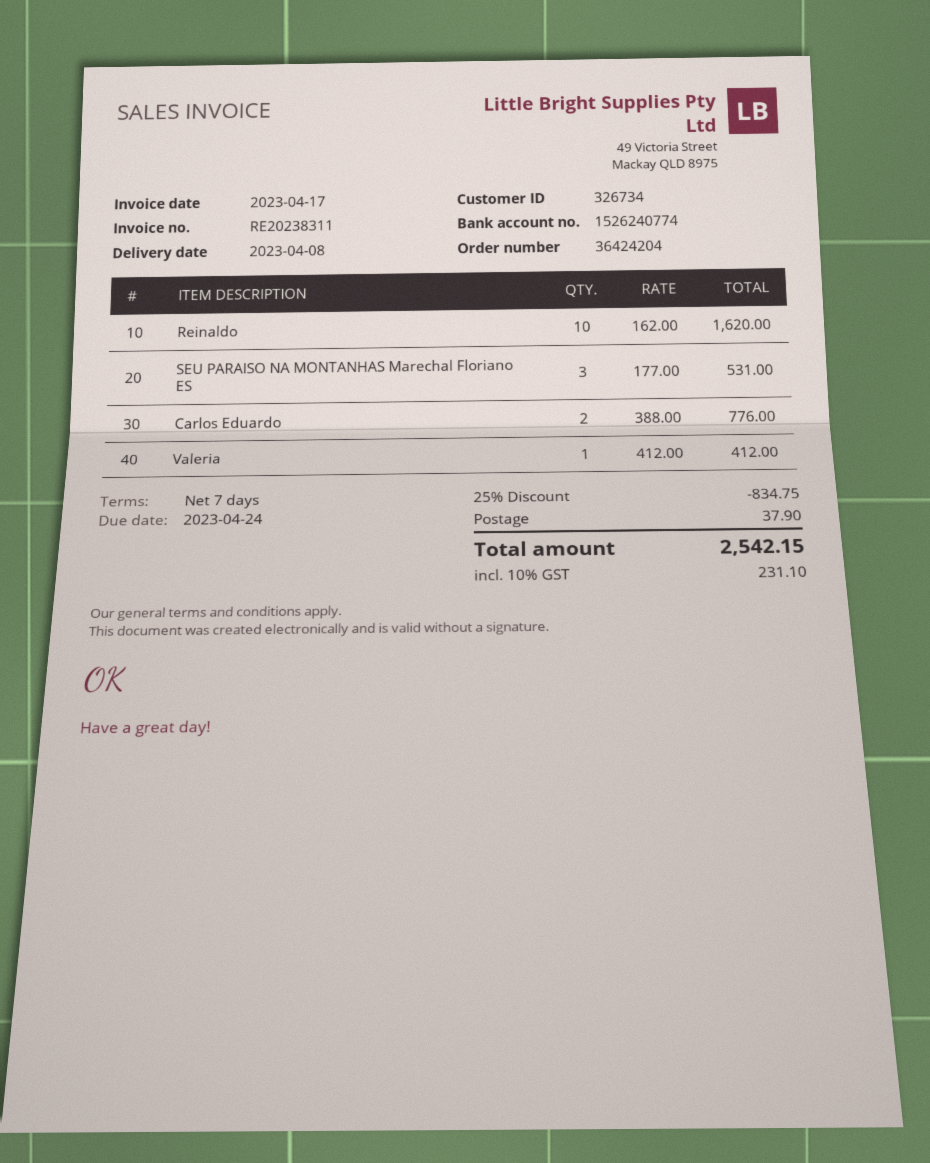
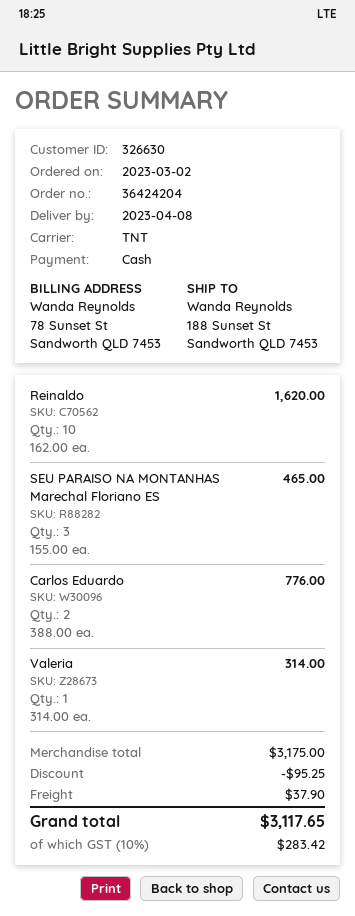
customer number: 326734 -> 326630
SEU PARAISO NA MONTANHAS Marechal Floriano ES: 3 x 177.00 = 531.00 -> 3 x 155.00 = 465.00
Valeria: 1 x 412.00 = 412.00 -> 1 x 314.00 = 314.00
discount: 834.75 -> 95.25
tax: 10% = 231.10 -> 10% = 283.42
total: 2542.15 -> 3117.65

